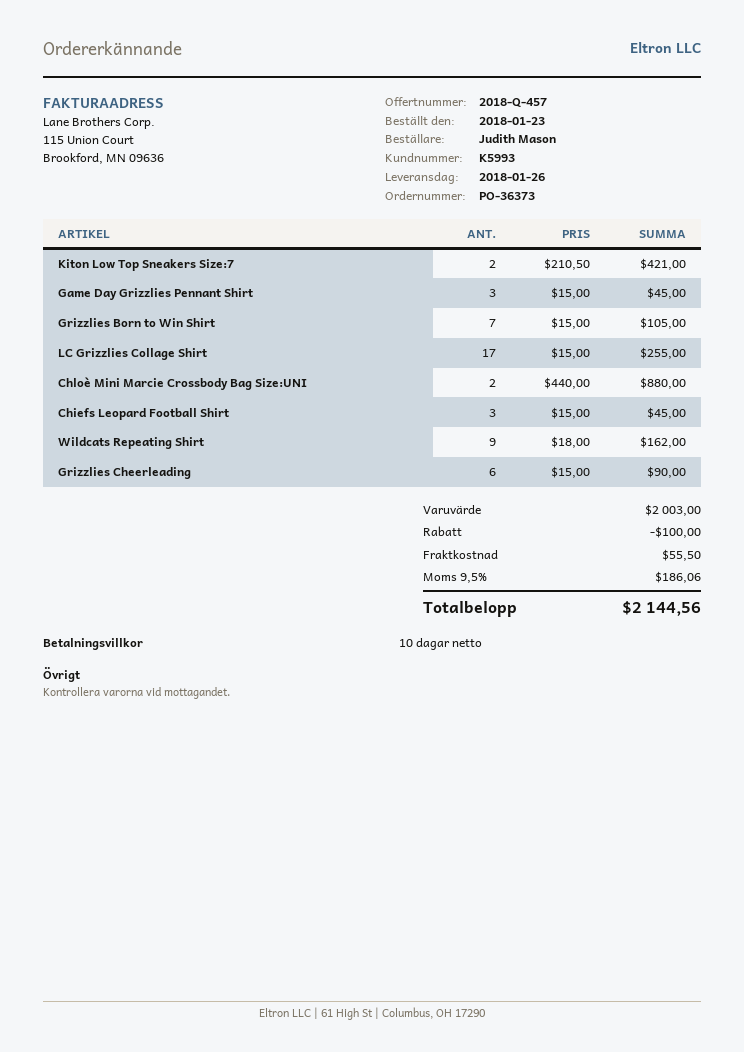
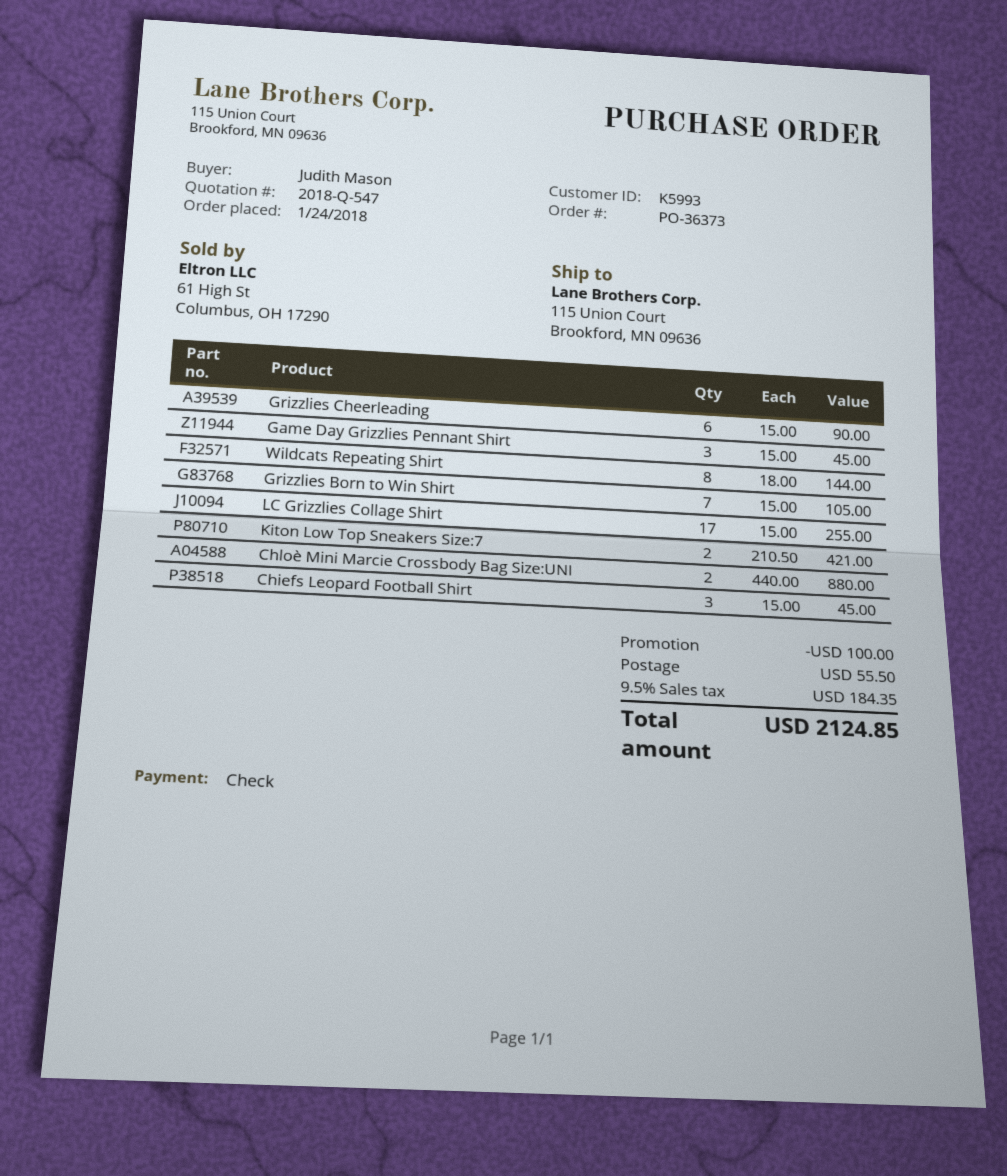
quote number: 2018-Q-457 -> 2018-Q-547
order date: 2018-01-23 -> 2018-01-24
Wildcats Repeating Shirt: 9 x 18.00 = 162.00 -> 8 x 18.00 = 144.00
tax: 9.5% = 186.06 -> 9.5% = 184.35
total: 2144.56 -> 2124.85

